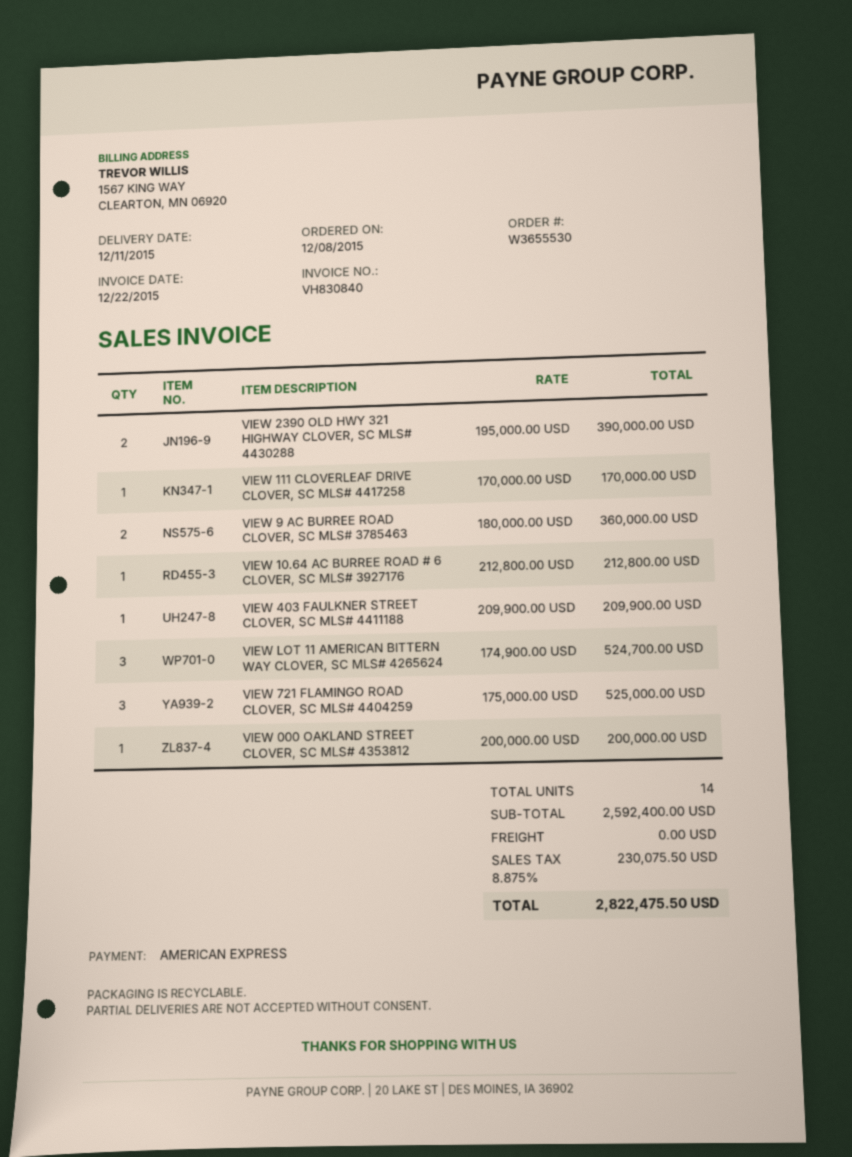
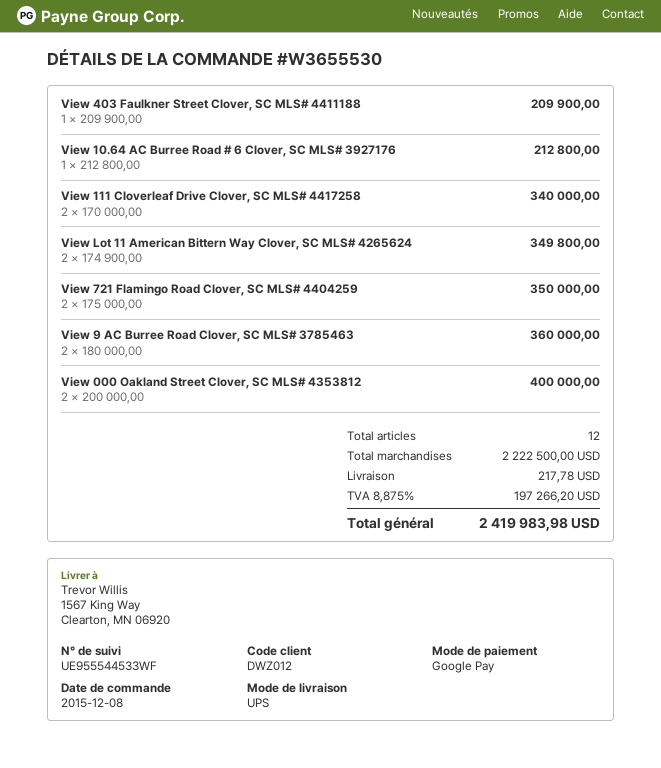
payment method: American Express -> Google Pay
VIEW 2390 OLD HWY 321 HIGHWAY CLOVER, SC MLS# 4430288: 2 x 195000.00 = 390000.00 -> none
VIEW 111 CLOVERLEAF DRIVE CLOVER, SC MLS# 4417258: 1 x 170000.00 = 170000.00 -> 2 x 170000.00 = 340000.00
VIEW LOT 11 AMERICAN BITTERN WAY CLOVER, SC MLS# 4265624: 3 x 174900.00 = 524700.00 -> 2 x 174900.00 = 349800.00
VIEW 721 FLAMINGO ROAD CLOVER, SC MLS# 4404259: 3 x 175000.00 = 525000.00 -> 2 x 175000.00 = 350000.00
VIEW 000 OAKLAND STREET CLOVER, SC MLS# 4353812: 1 x 200000.00 = 200000.00 -> 2 x 200000.00 = 400000.00
total quantity: 14 -> 12
subtotal: 2592400.00 -> 2222500.00
shipping: 0.00 -> 217.78
tax: 8.875% = 230075.50 -> 8.875% = 197266.20
total: 2822475.50 -> 2419983.98

